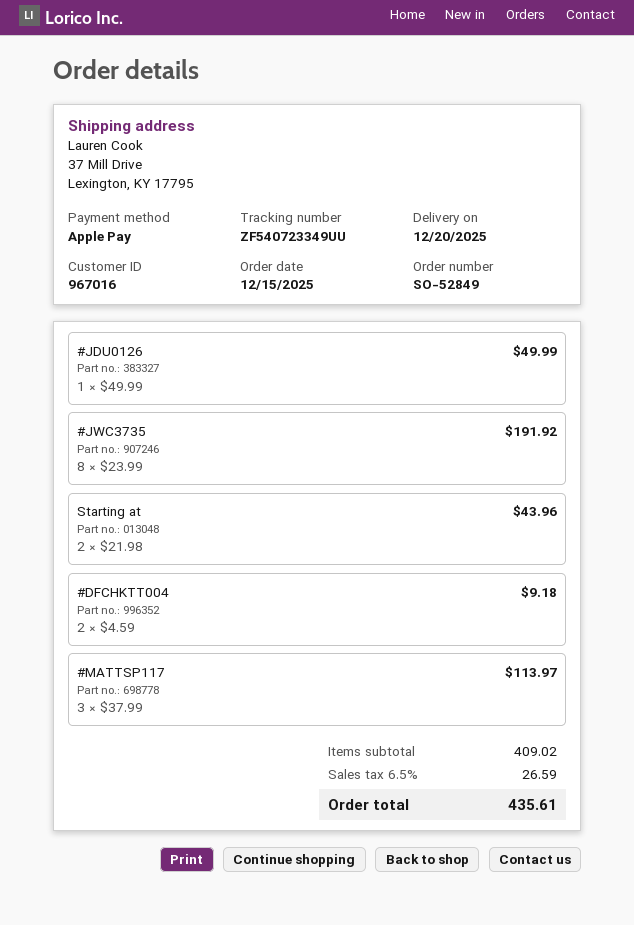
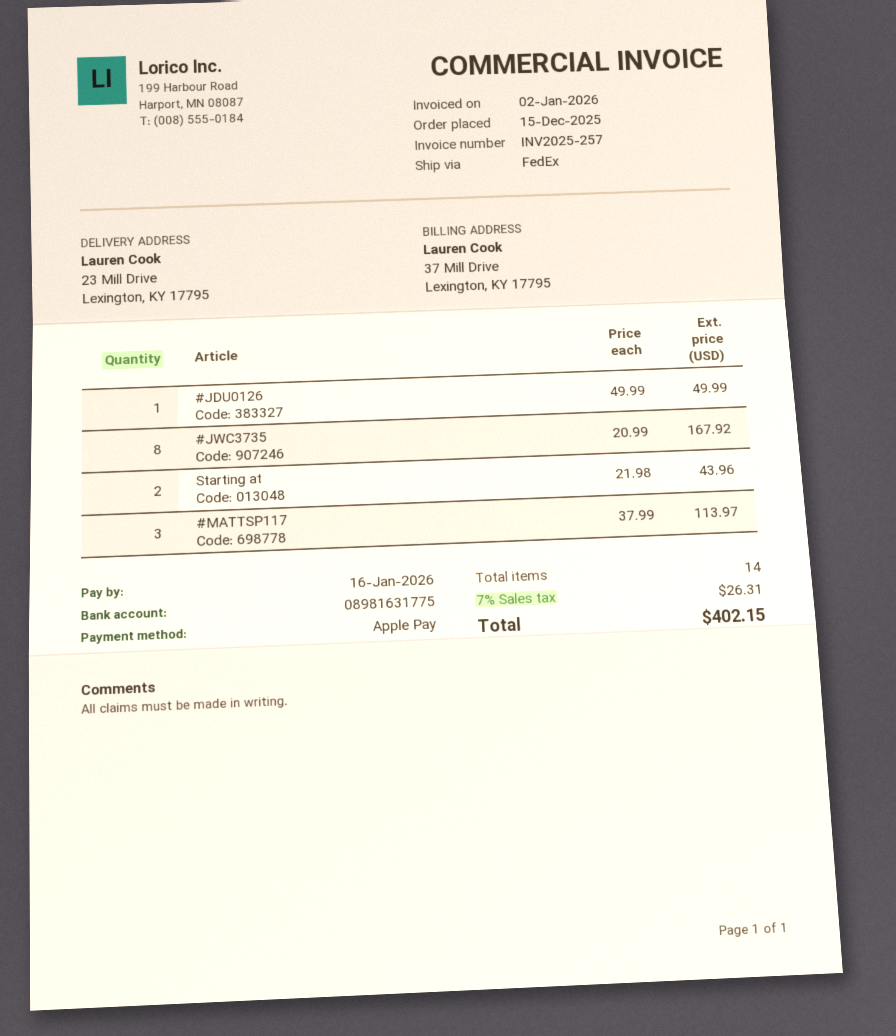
ship to: 37 Mill Drive, Lexington, KY 17795 -> 23 Mill Drive, Lexington, KY 17795
#JWC3735: 8 x 23.99 = 191.92 -> 8 x 20.99 = 167.92
#DFCHKTT004: 2 x 4.59 = 9.18 -> none
tax: 6.5% = 26.59 -> 7% = 26.31
total: 435.61 -> 402.15

